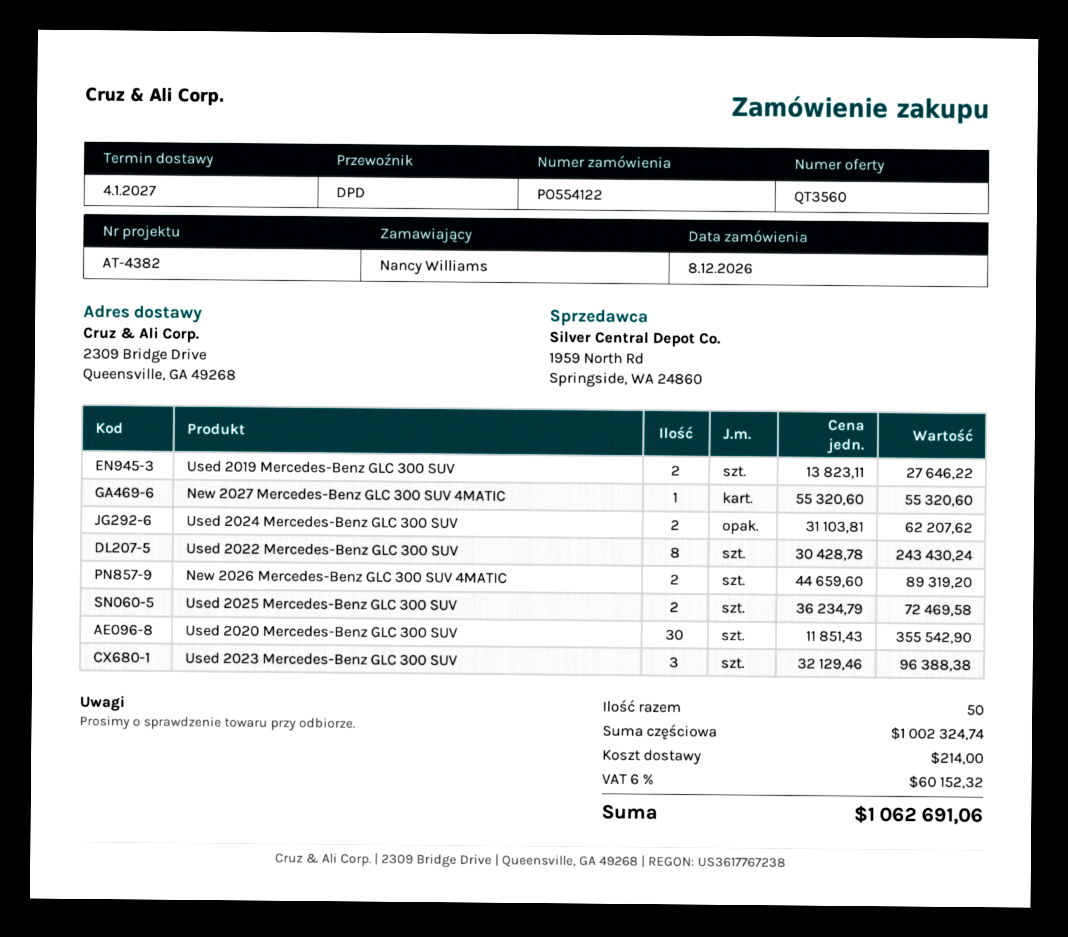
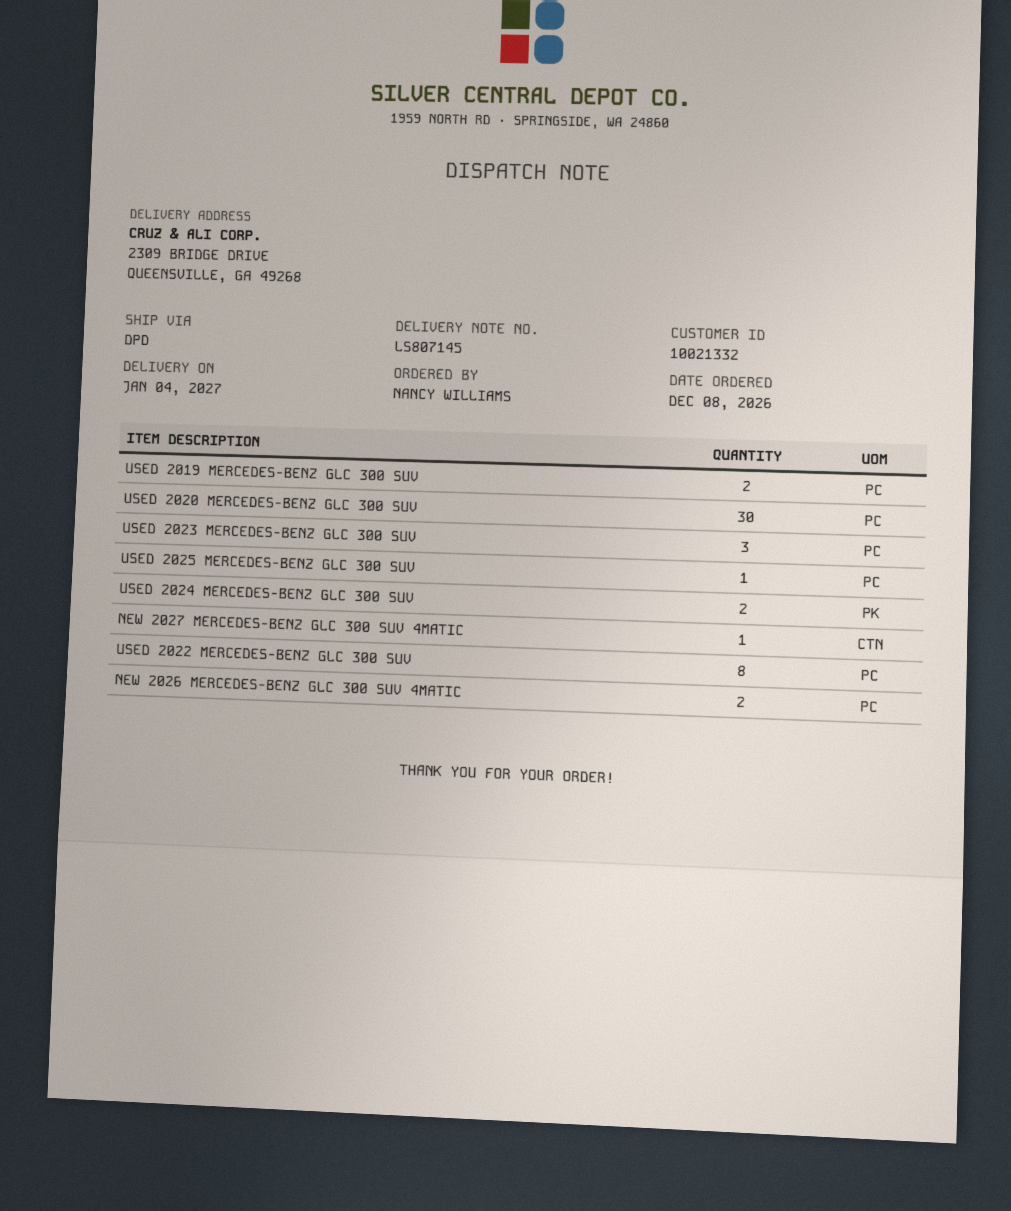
Used 2025 Mercedes-Benz GLC 300 SUV: 2 -> 1

